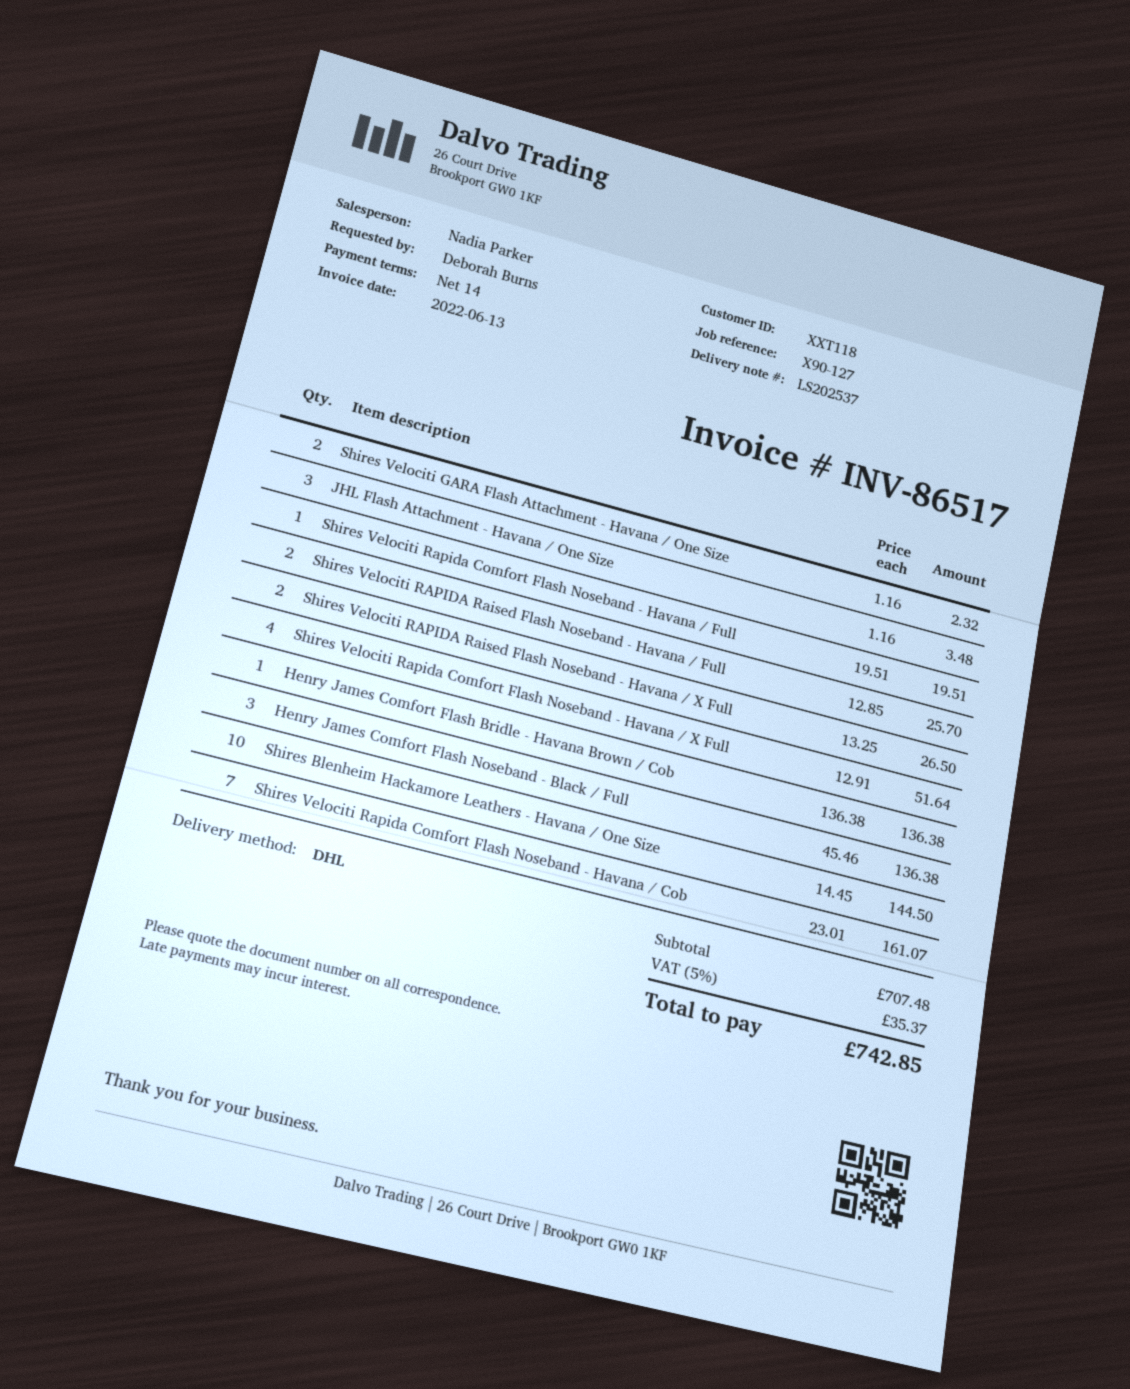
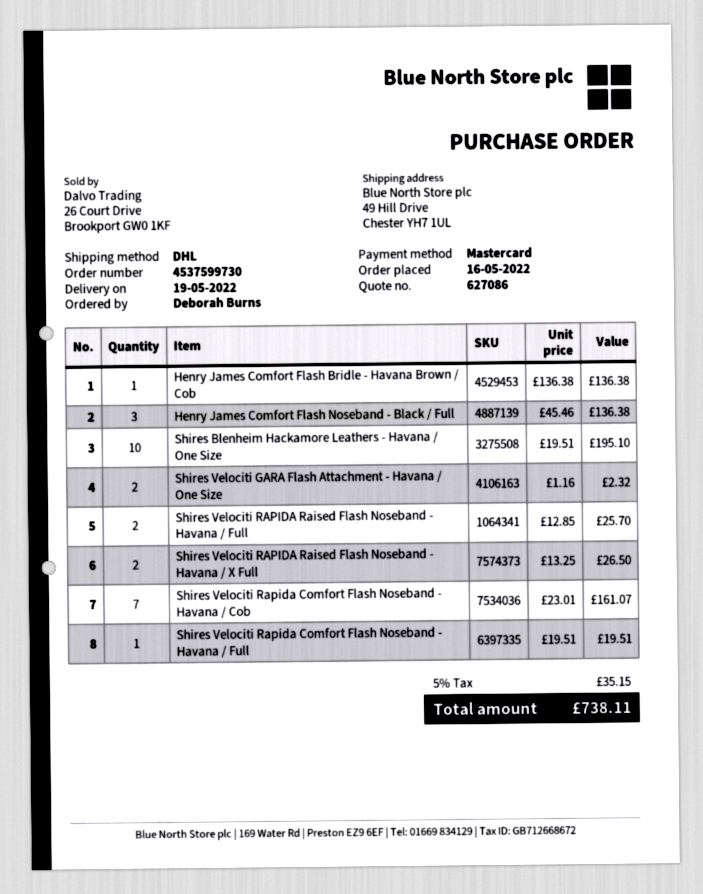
JHL Flash Attachment - Havana / One Size: 3 x 1.16 = 3.48 -> none
Shires Velociti Rapida Comfort Flash Noseband - Havana / X Full: 4 x 12.91 = 51.64 -> none
Shires Blenheim Hackamore Leathers - Havana / One Size: 10 x 14.45 = 144.50 -> 10 x 19.51 = 195.10
tax: 5% = 35.37 -> 5% = 35.15
total: 742.85 -> 738.11

